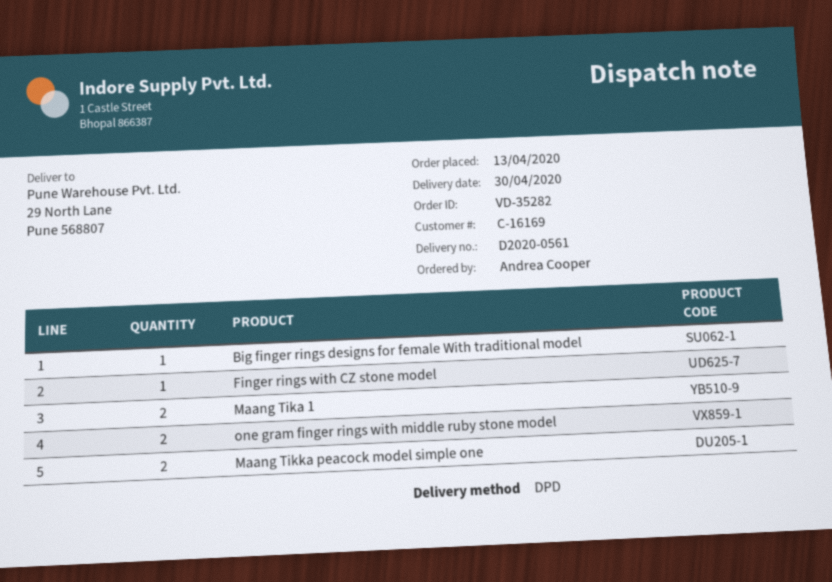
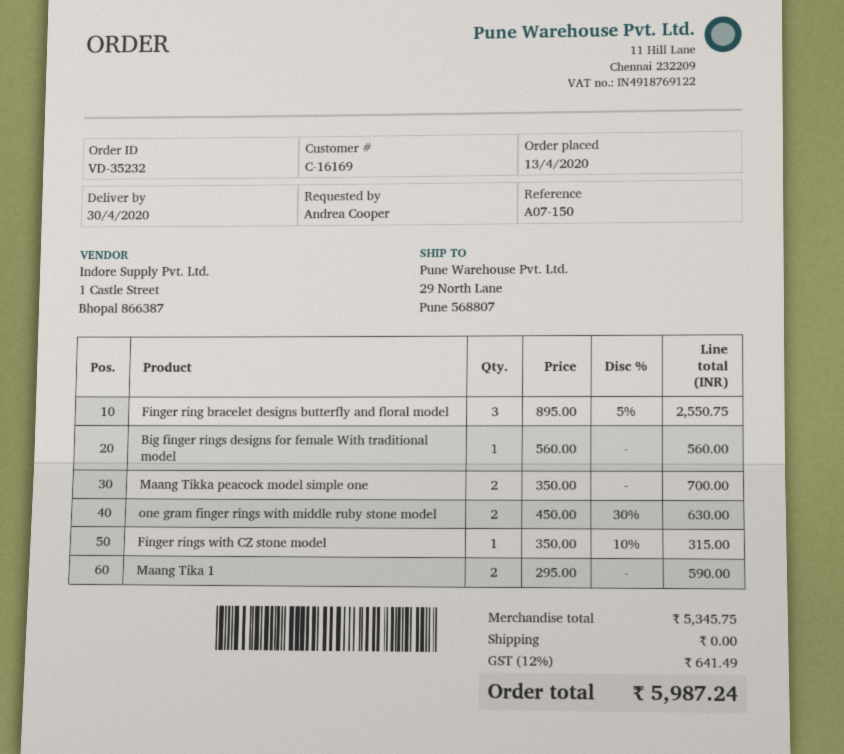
order number: VD-35282 -> VD-35232
Finger ring bracelet designs butterfly and floral model: none -> 3

